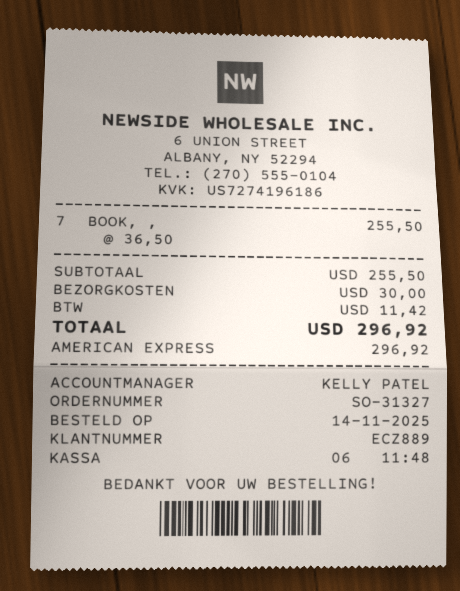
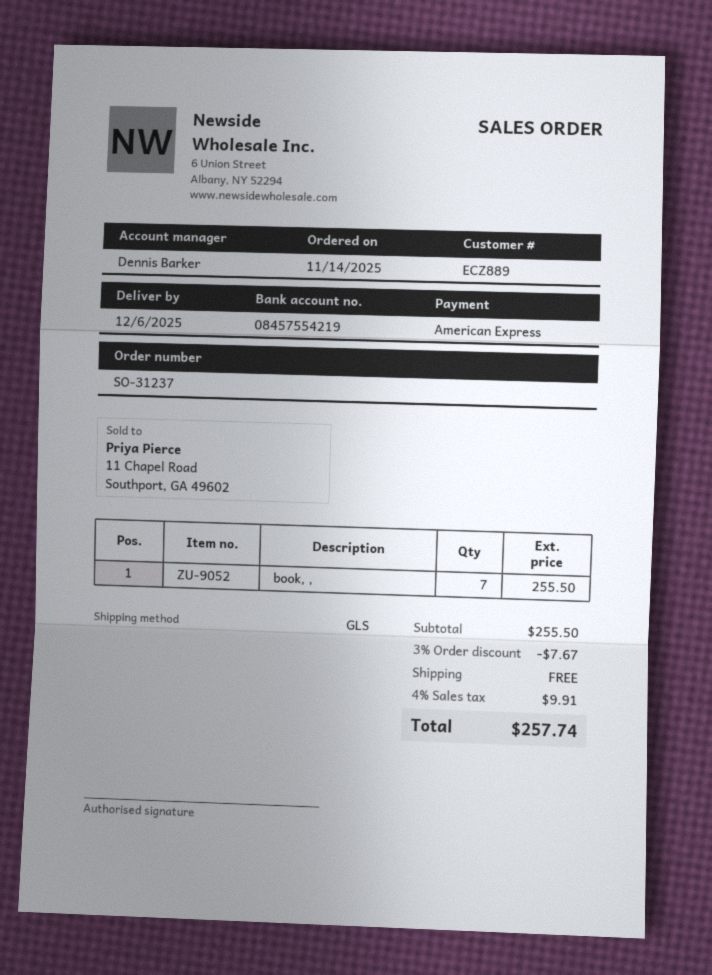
order number: SO-31327 -> SO-31237
sales rep: KELLY PATEL -> Dennis Barker
discount: none -> 3% = 7.67
shipping: 30.00 -> 0.00
tax: 11.42 -> 9.91
total: 296.92 -> 257.74

